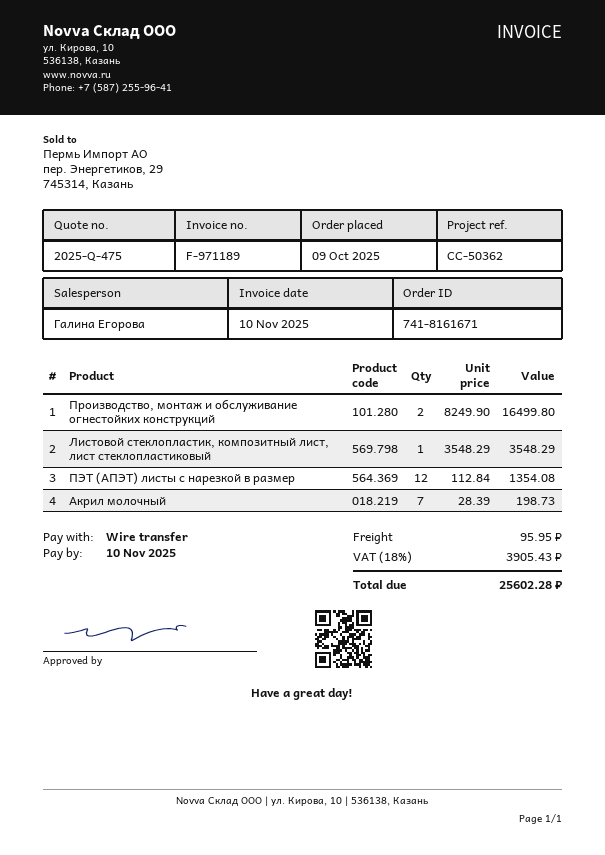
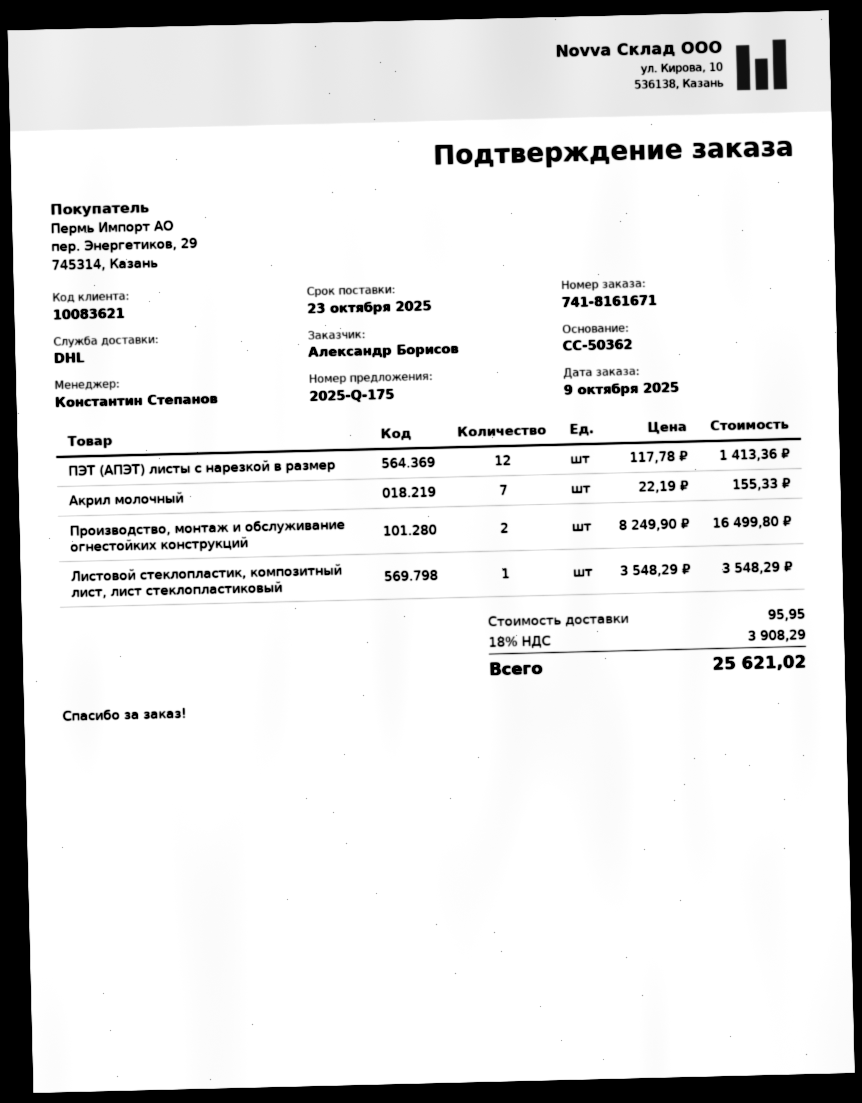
quote number: 2025-Q-475 -> 2025-Q-175
sales rep: Галина Егорова -> Константин Степанов
ПЭТ (АПЭТ) листы с нарезкой в размер: 12 x 112.84 = 1354.08 -> 12 x 117.78 = 1413.36
Акрил молочный: 7 x 28.39 = 198.73 -> 7 x 22.19 = 155.33
tax: 18% = 3905.43 -> 18% = 3908.29
total: 25602.28 -> 25621.02

